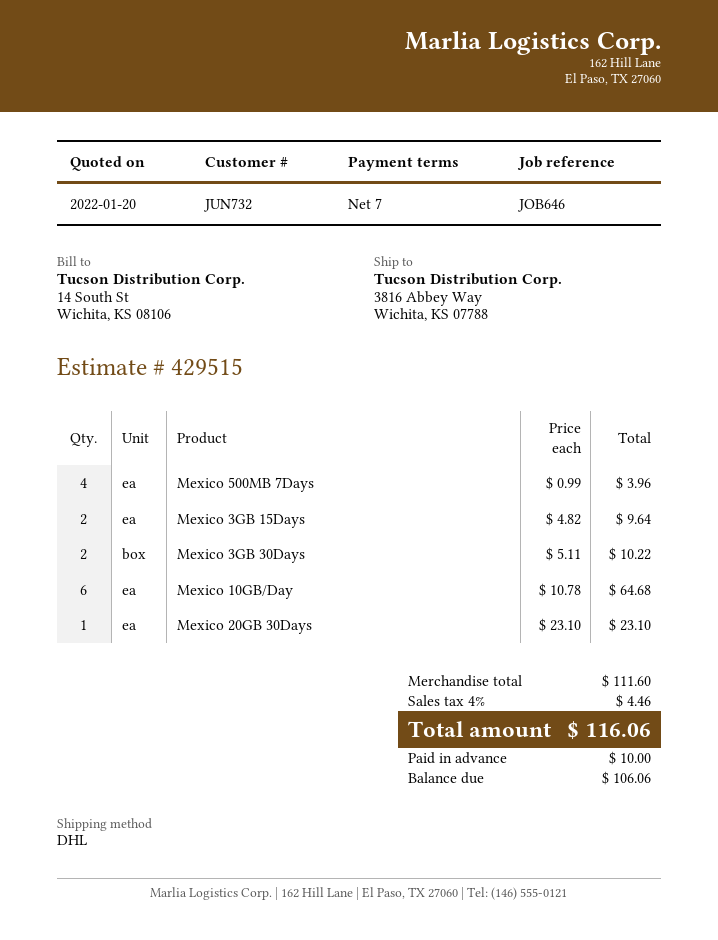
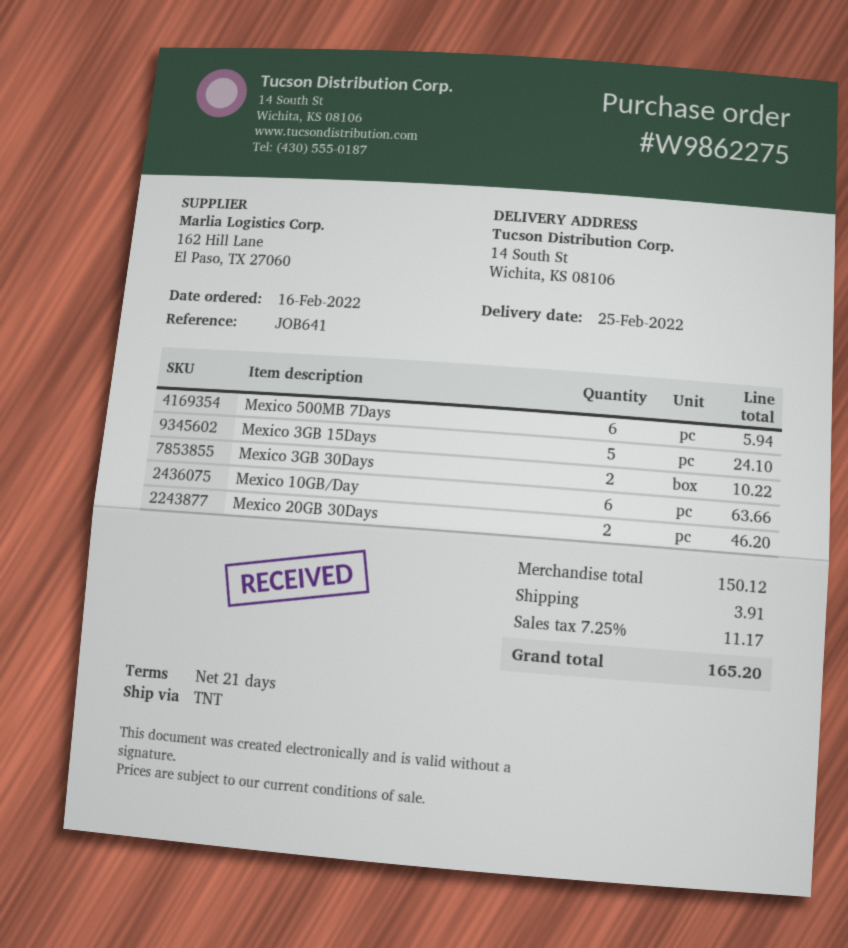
payment terms: 7 days -> 21 days
reference: JOB646 -> JOB641
shipping method: DHL -> TNT
ship to: 3816 Abbey Way, Wichita, KS 07788 -> 14 South St, Wichita, KS 08106
Mexico 500MB 7Days: 4 for 3.96 -> 6 for 5.94
Mexico 3GB 15Days: 2 for 9.64 -> 5 for 24.10
Mexico 10GB/Day: 6 for 64.68 -> 6 for 63.66
Mexico 20GB 30Days: 1 for 23.10 -> 2 for 46.20
subtotal: 111.60 -> 150.12
shipping: none -> 3.91
tax: 4% = 4.46 -> 7.25% = 11.17
total: 116.06 -> 165.20

